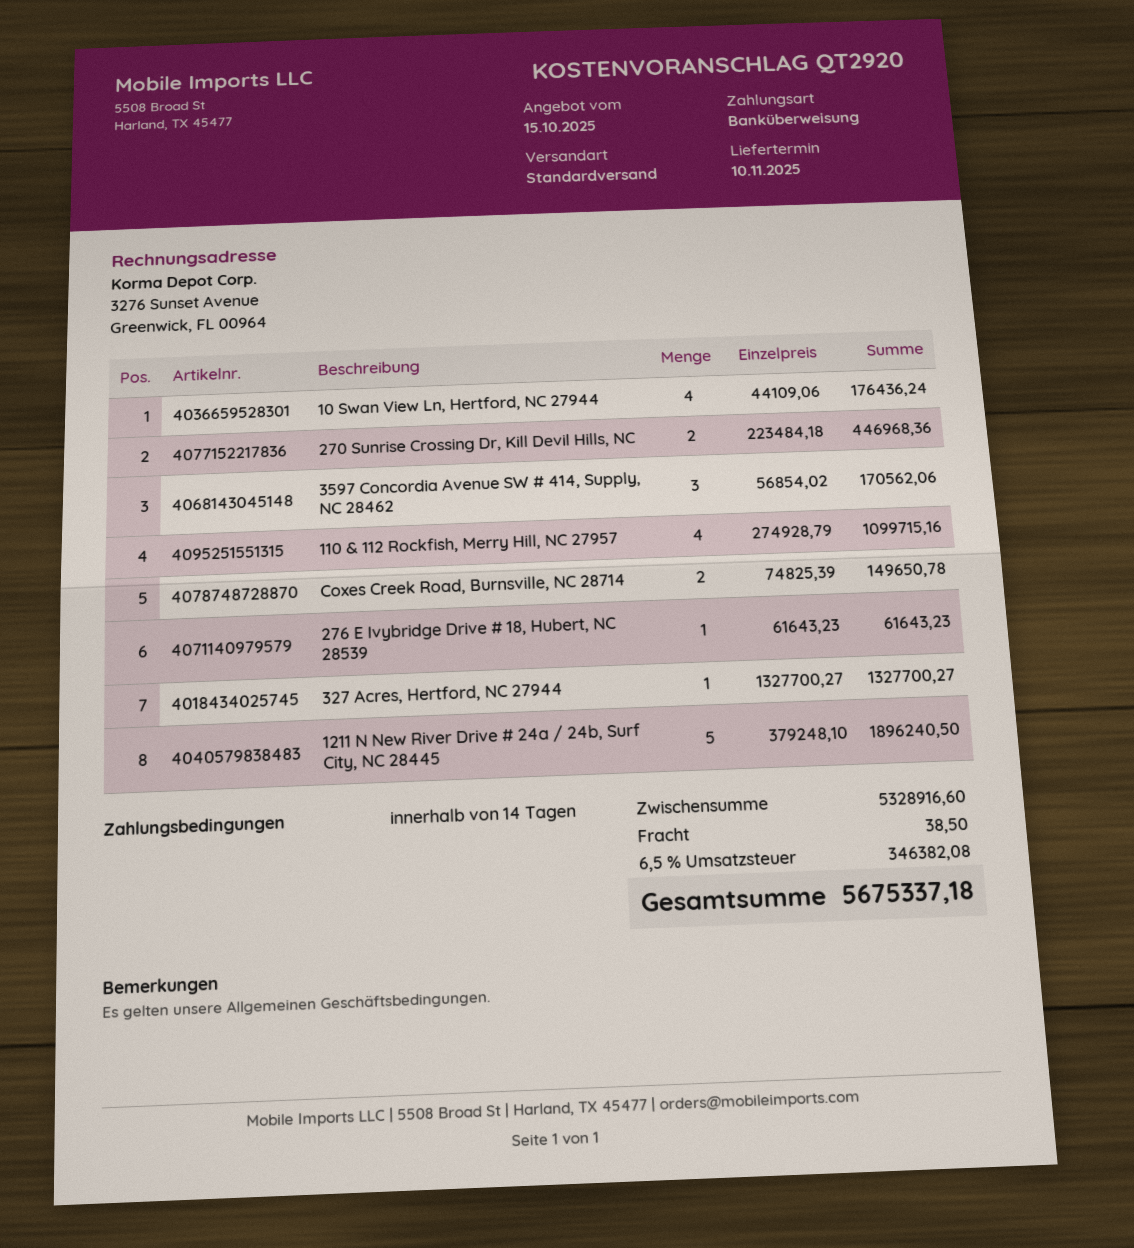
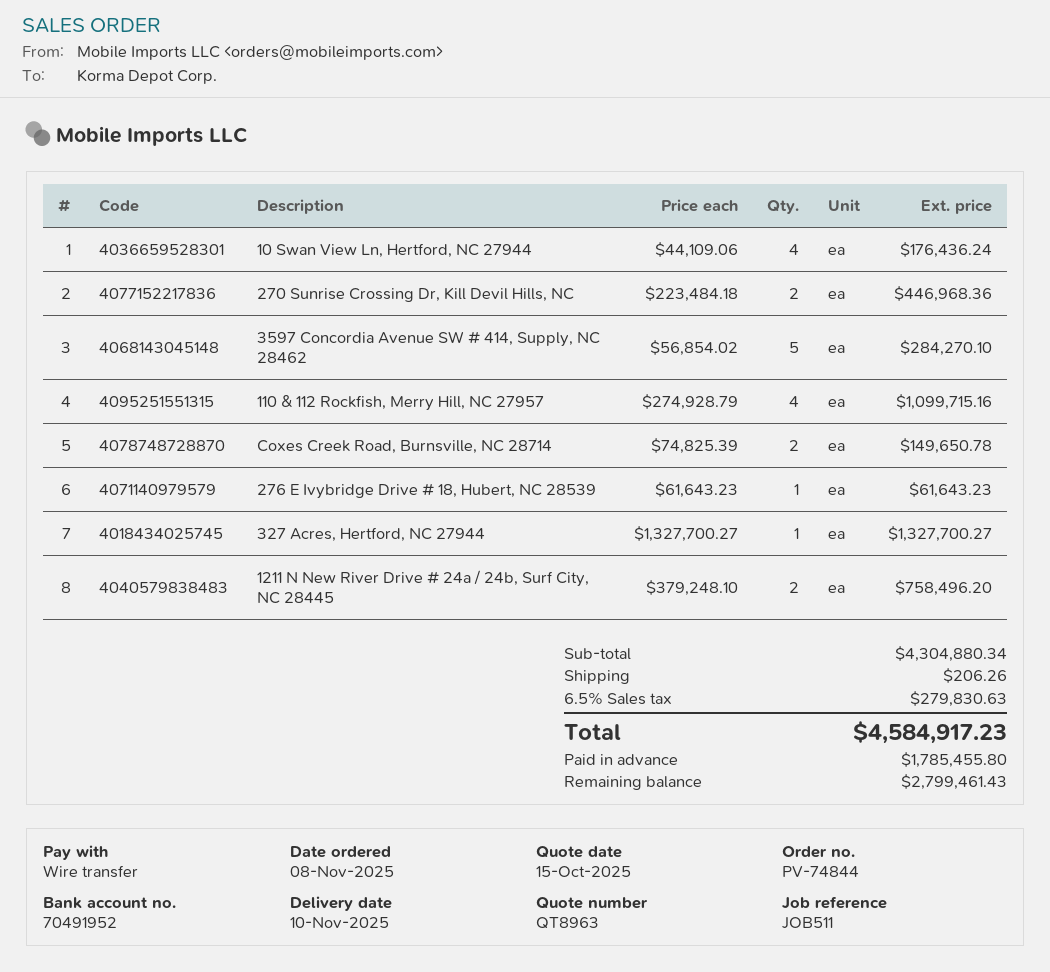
quote number: QT2920 -> QT8963
3597 Concordia Avenue SW # 414, Supply, NC 28462: 3 x 56854.02 = 170562.06 -> 5 x 56854.02 = 284270.10
1211 N New River Drive # 24a / 24b, Surf City, NC 28445: 5 x 379248.10 = 1896240.50 -> 2 x 379248.10 = 758496.20
subtotal: 5328916.60 -> 4304880.34
shipping: 38.50 -> 206.26
tax: 6.5% = 346382.08 -> 6.5% = 279830.63
total: 5675337.18 -> 4584917.23

